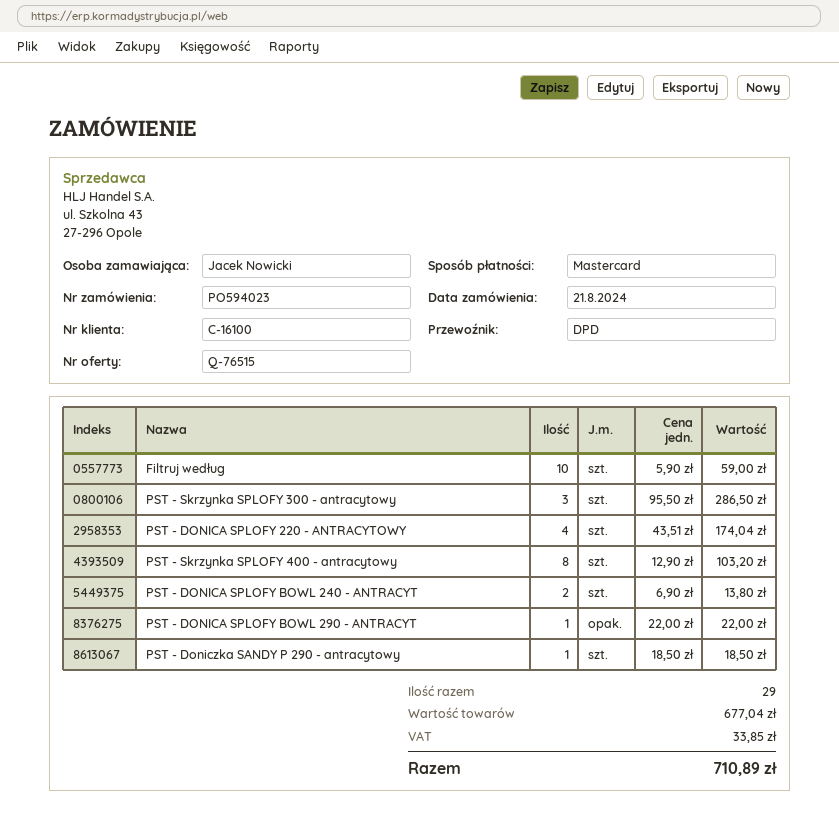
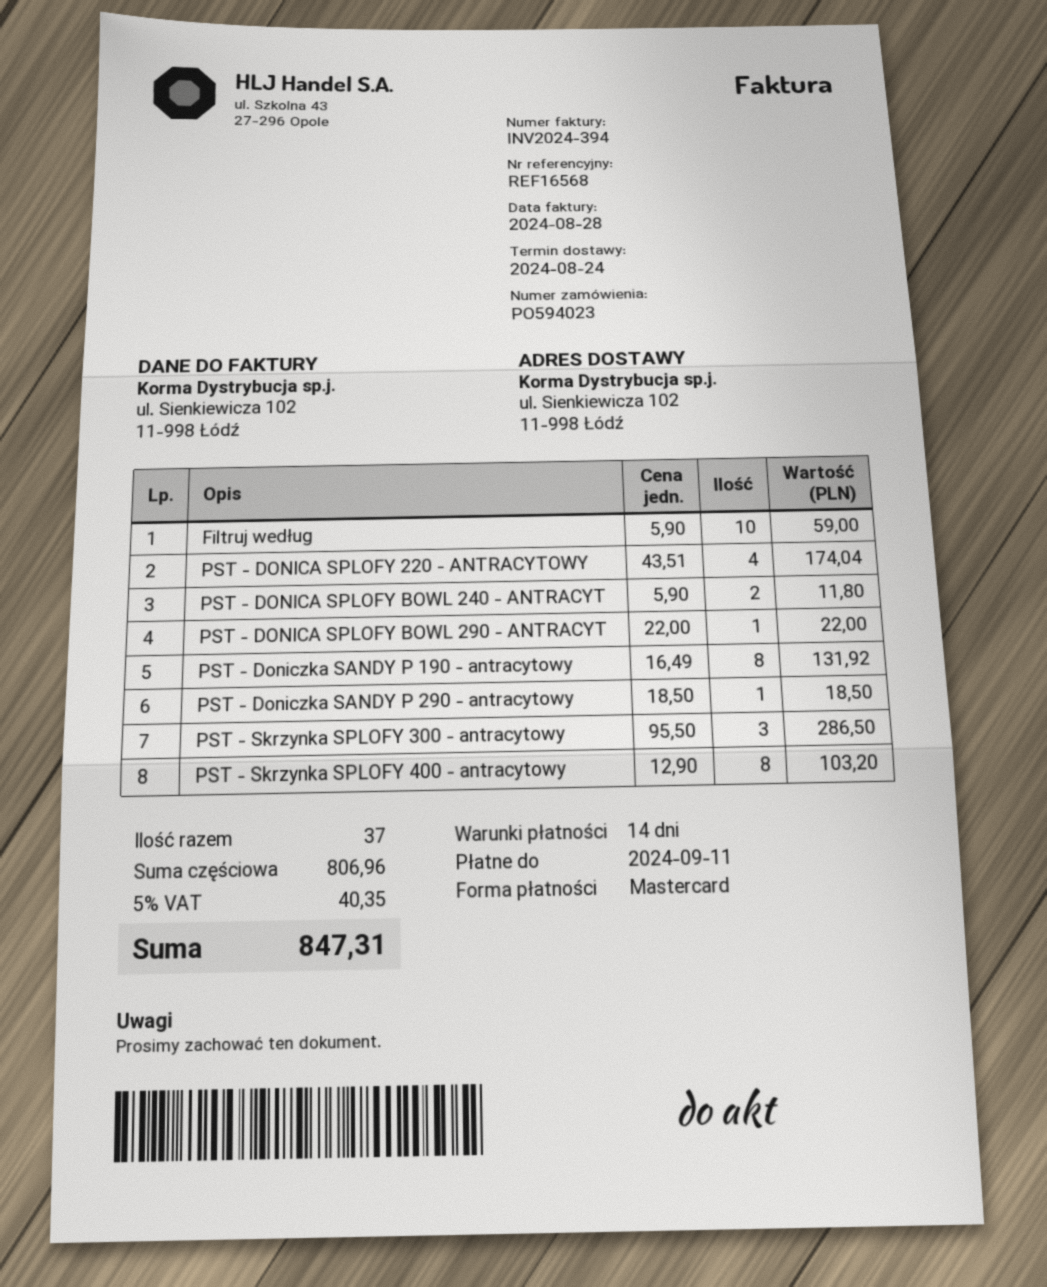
PST - DONICA SPLOFY BOWL 240 - ANTRACYT: 2 x 6.90 = 13.80 -> 2 x 5.90 = 11.80
PST - Doniczka SANDY P 190 - antracytowy: none -> 8 x 16.49 = 131.92
total quantity: 29 -> 37
subtotal: 677.04 -> 806.96
tax: 33.85 -> 40.35
total: 710.89 -> 847.31

